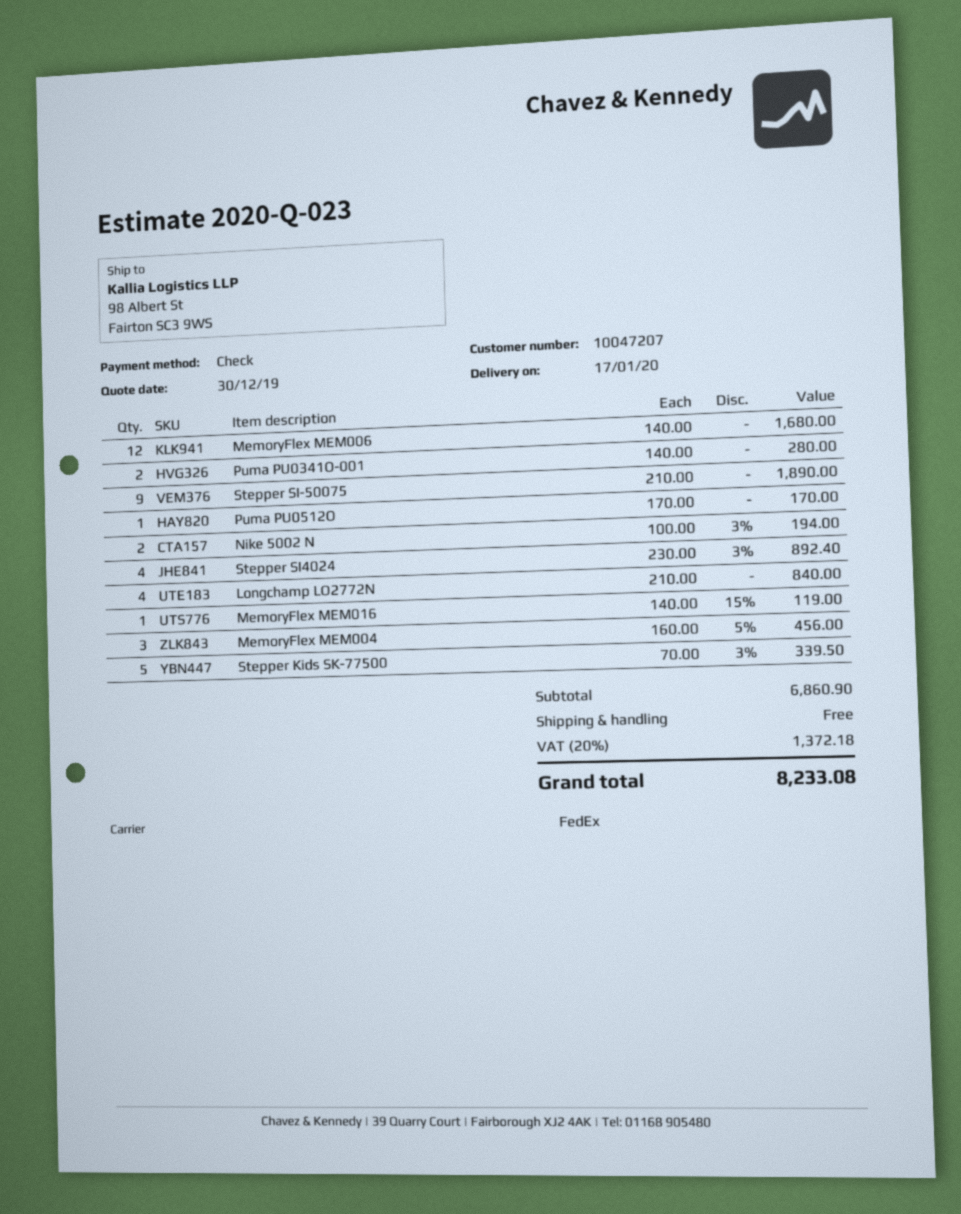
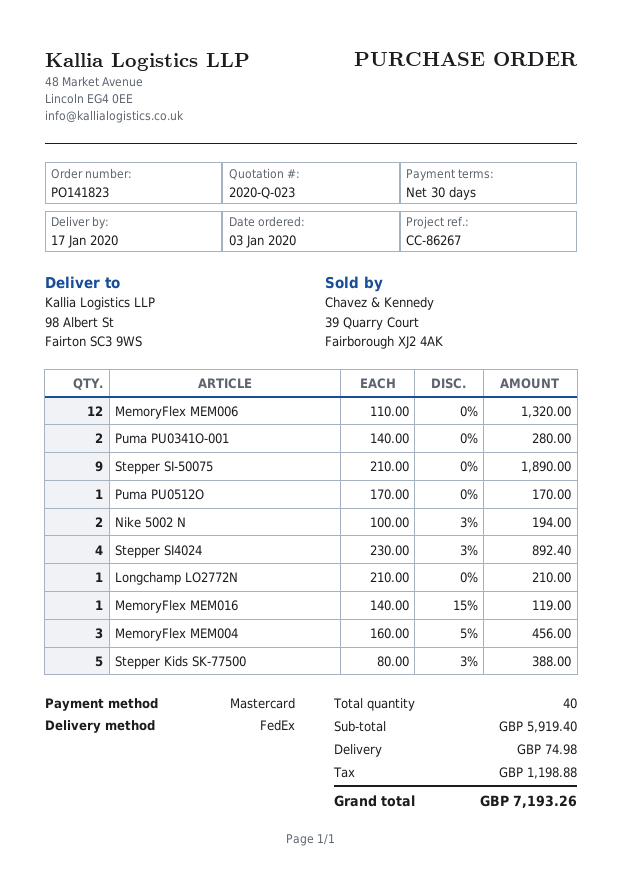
payment method: cheque -> Mastercard
MemoryFlex MEM006: 12 x 140.00 = 1680.00 -> 12 x 110.00 = 1320.00
Longchamp LO2772N: 4 x 210.00 = 840.00 -> 1 x 210.00 = 210.00
Stepper Kids SK-77500: 5 x 70.00 - 3% = 339.50 -> 5 x 80.00 - 3% = 388.00
subtotal: 6860.90 -> 5919.40
shipping: 0.00 -> 74.98
tax: 1372.18 -> 1198.88
total: 8233.08 -> 7193.26

